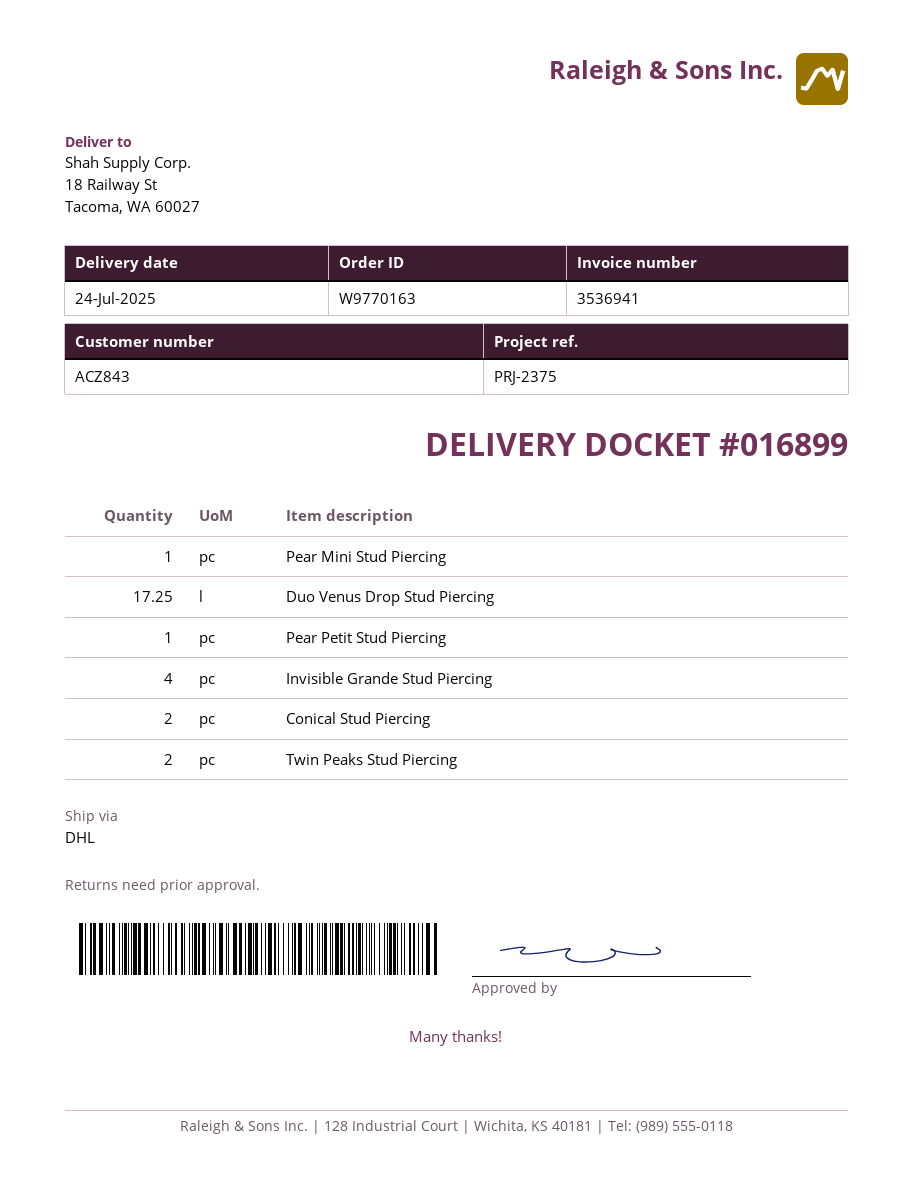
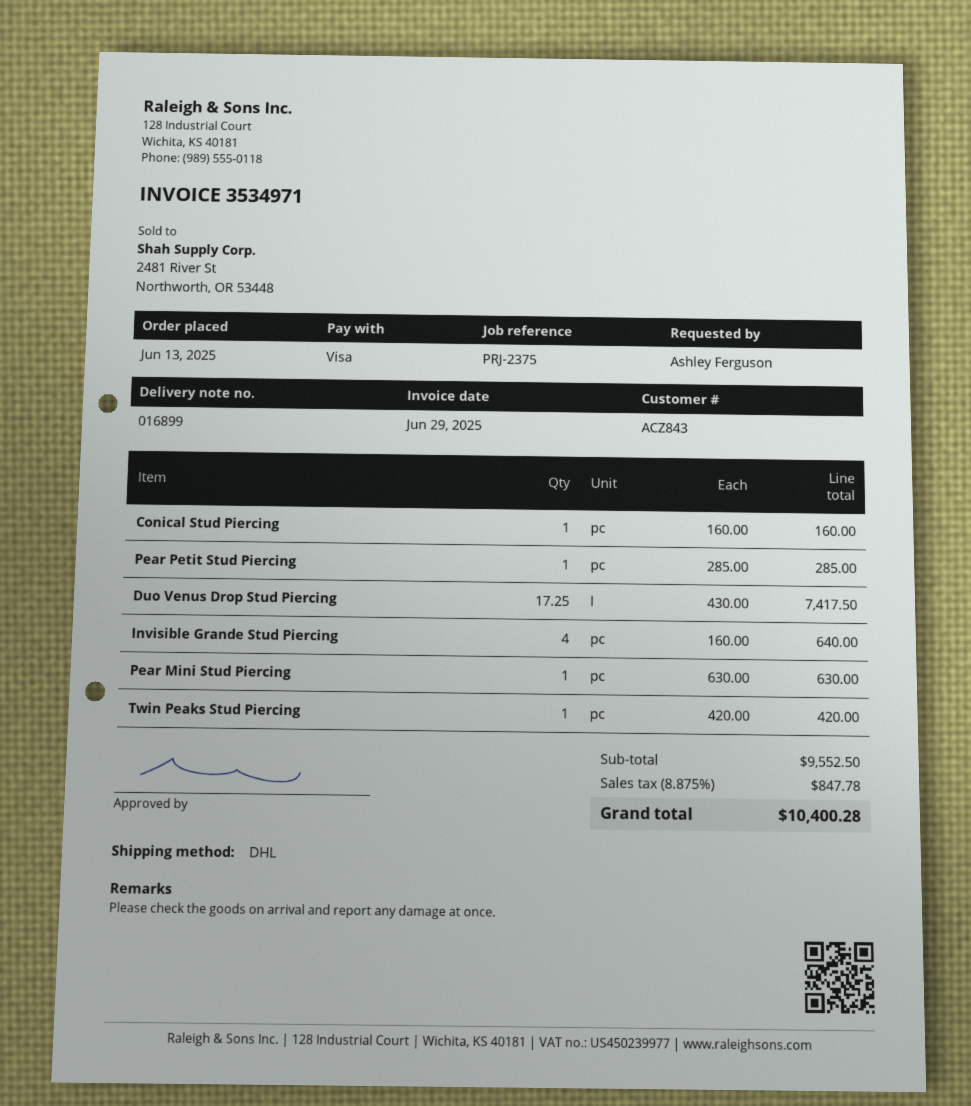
invoice number: 3536941 -> 3534971
Conical Stud Piercing: 2 -> 1
Twin Peaks Stud Piercing: 2 -> 1

